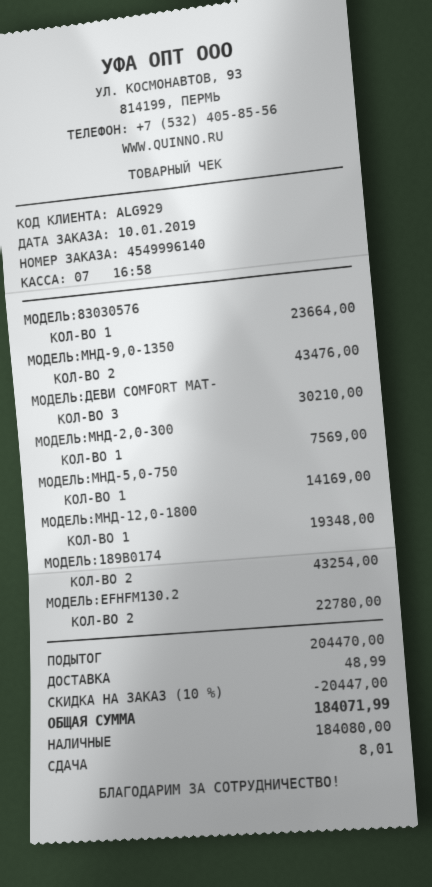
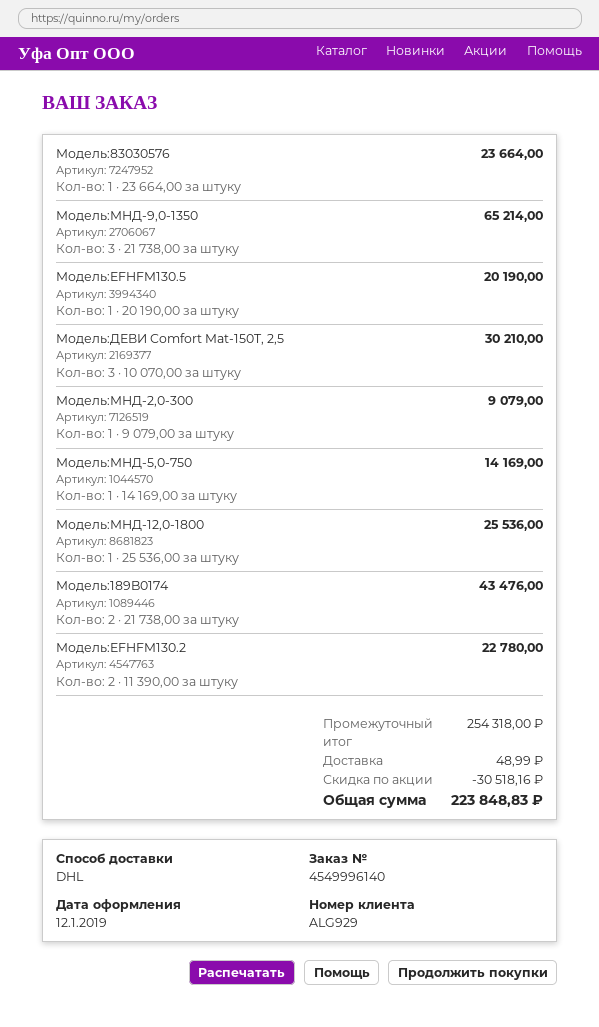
order date: 2019-01-10 -> 2019-01-12
МОДЕЛЬ:МНД-9,0-1350: 2 for 43476.00 -> 3 for 65214.00
МОДЕЛЬ:МНД-2,0-300: 1 for 7569.00 -> 1 for 9079.00
МОДЕЛЬ:МНД-12,0-1800: 1 for 19348.00 -> 1 for 25536.00
МОДЕЛЬ:189B0174: 2 for 43254.00 -> 2 for 43476.00
Модель:EFHFM130.5: none -> 1 for 20190.00
subtotal: 204470.00 -> 254318.00
discount: 20447.00 -> 30518.16
total: 184071.99 -> 223848.83

